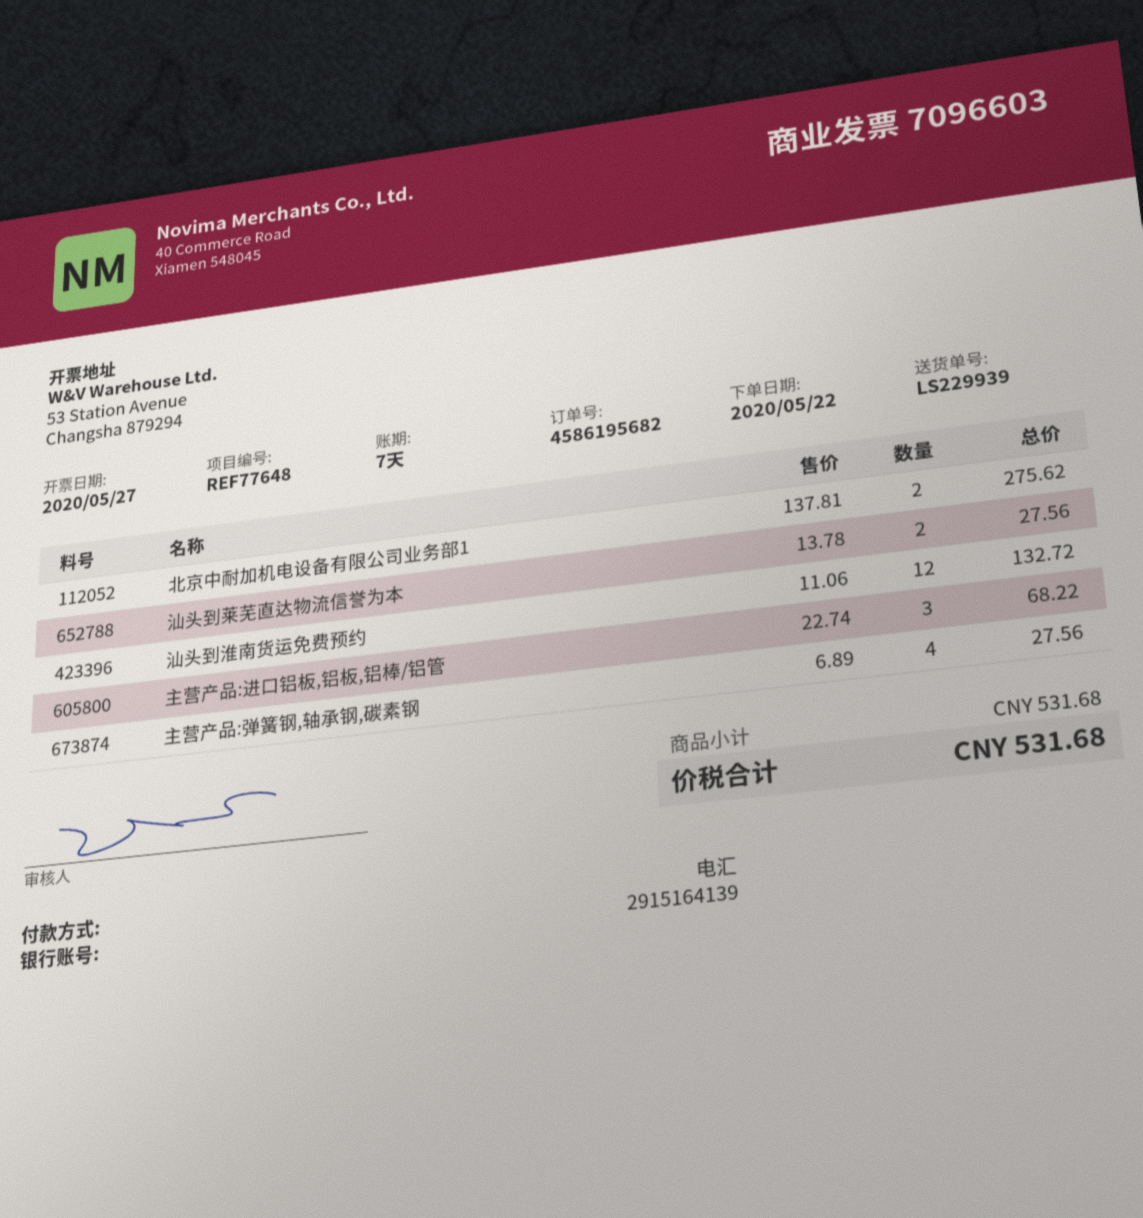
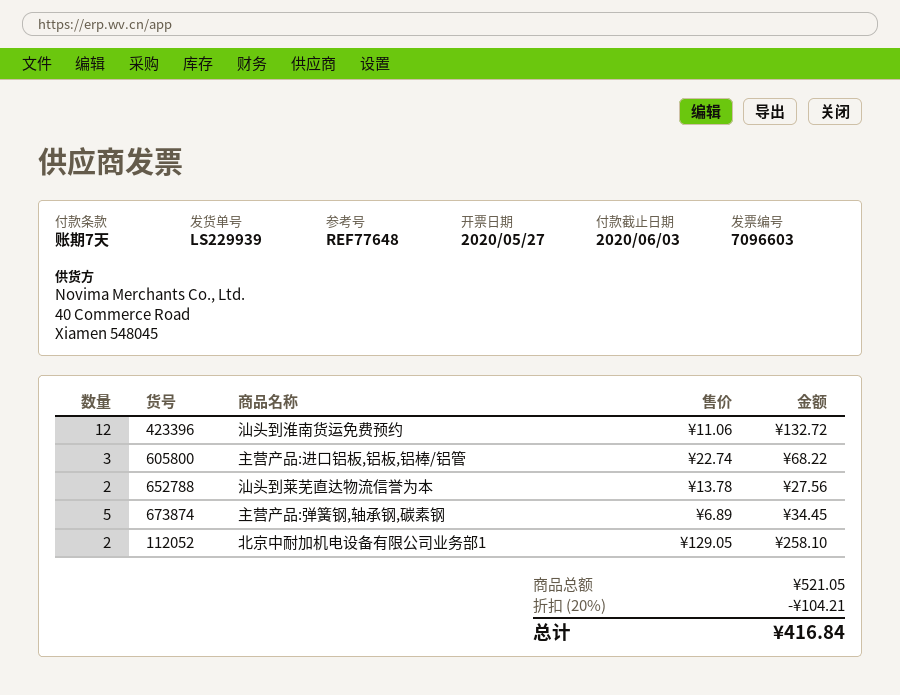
北京中耐加机电设备有限公司业务部1: 2 x 137.81 = 275.62 -> 2 x 129.05 = 258.10
主营产品:弹簧钢,轴承钢,碳素钢: 4 x 6.89 = 27.56 -> 5 x 6.89 = 34.45
subtotal: 531.68 -> 521.05
discount: none -> 20% = 104.21
total: 531.68 -> 416.84

